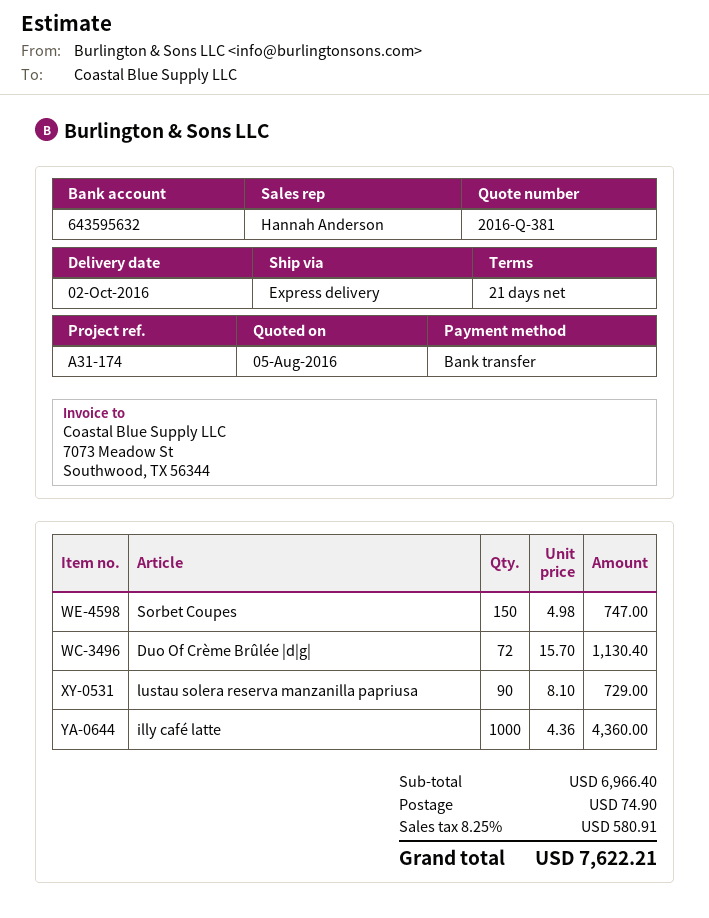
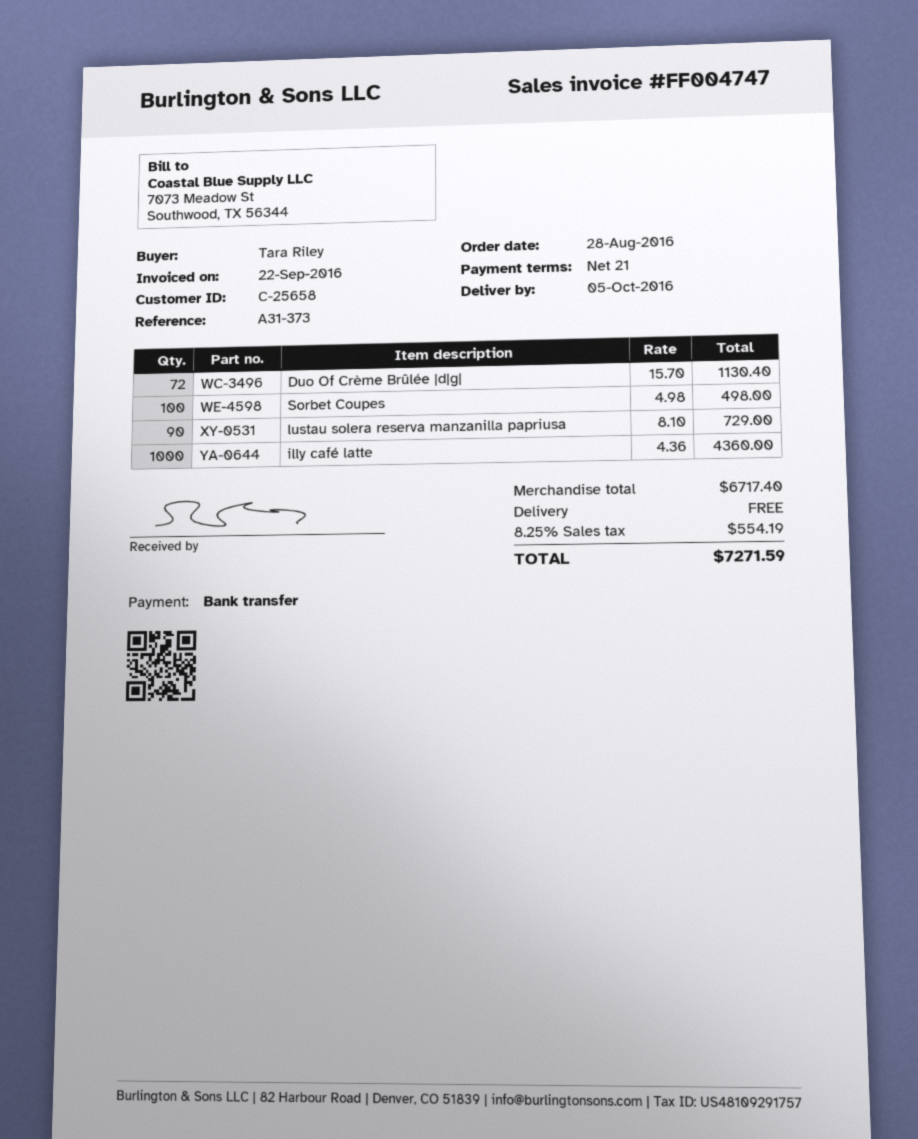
delivery date: 2016-10-02 -> 2016-10-05
reference: A31-174 -> A31-373
Sorbet Coupes: 150 x 4.98 = 747.00 -> 100 x 4.98 = 498.00
subtotal: 6966.40 -> 6717.40
shipping: 74.90 -> 0.00
tax: 8.25% = 580.91 -> 8.25% = 554.19
total: 7622.21 -> 7271.59

